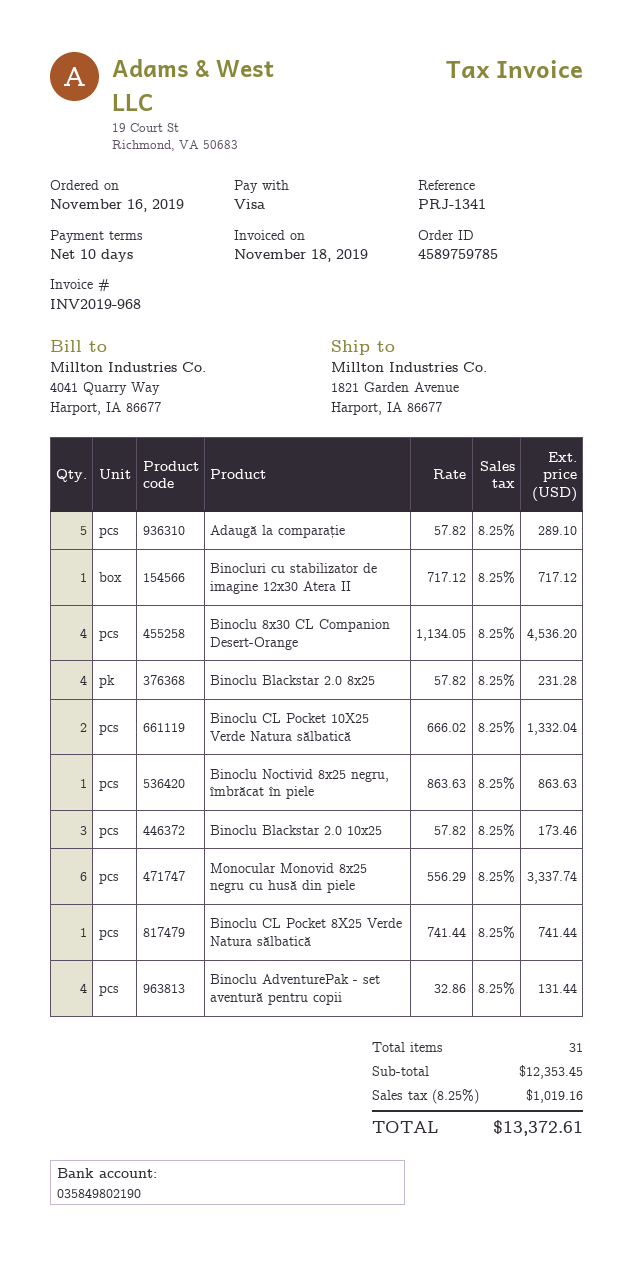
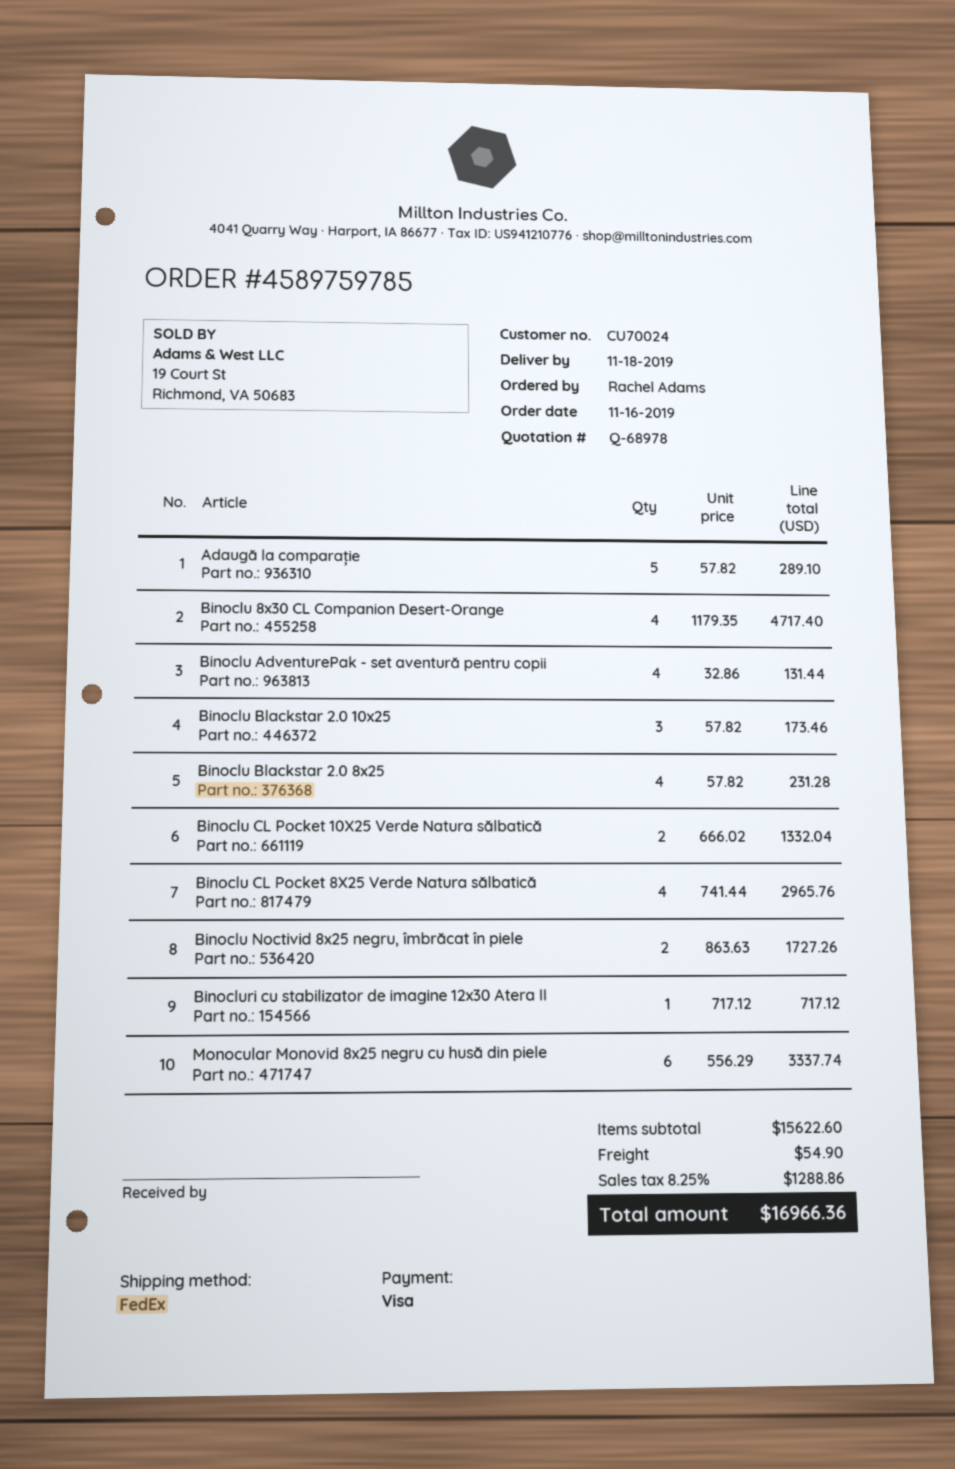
Binoclu 8x30 CL Companion Desert-Orange: 4 x 1134.05 = 4536.20 -> 4 x 1179.35 = 4717.40
Binoclu Noctivid 8x25 negru, îmbrăcat în piele: 1 x 863.63 = 863.63 -> 2 x 863.63 = 1727.26
Binoclu CL Pocket 8X25 Verde Natura sălbatică: 1 x 741.44 = 741.44 -> 4 x 741.44 = 2965.76
subtotal: 12353.45 -> 15622.60
shipping: none -> 54.90
tax: 8.25% = 1019.16 -> 8.25% = 1288.86
total: 13372.61 -> 16966.36

